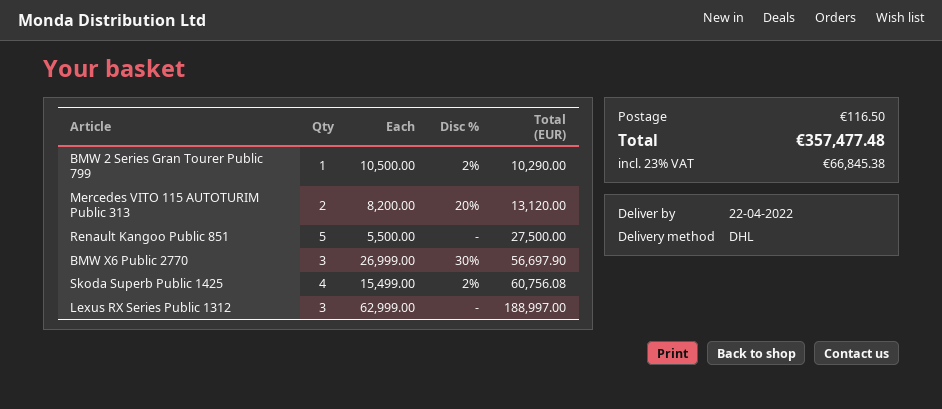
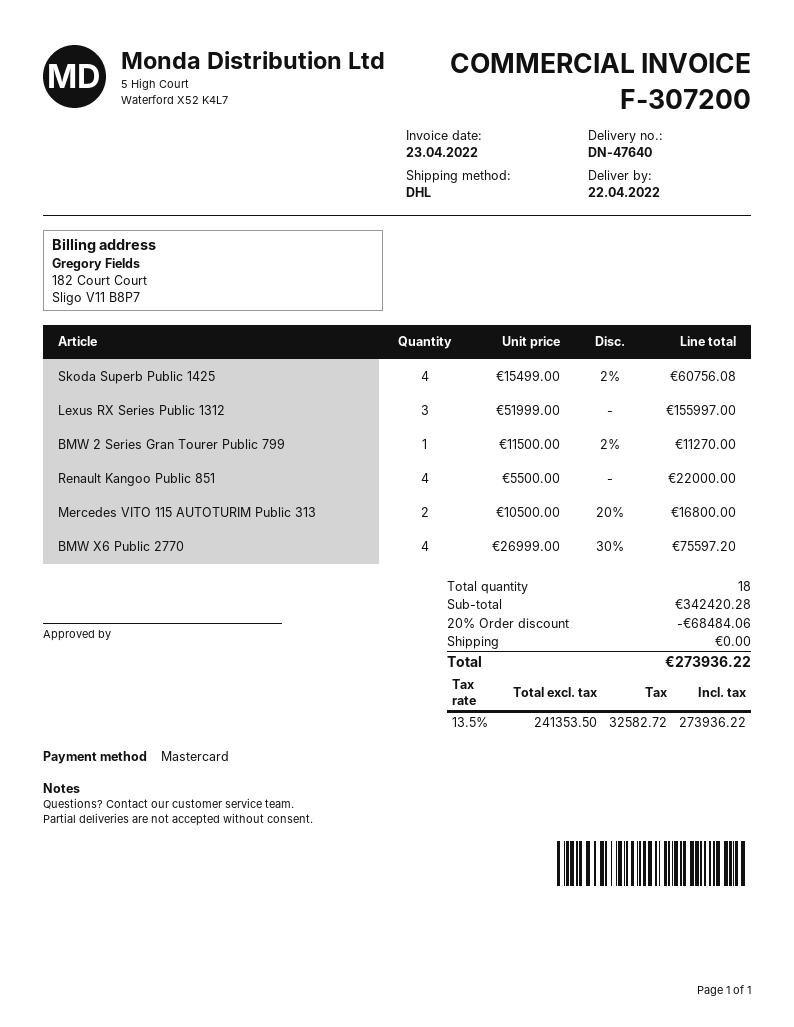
BMW 2 Series Gran Tourer Public 799: 1 x 10500.00 - 2% = 10290.00 -> 1 x 11500.00 - 2% = 11270.00
Mercedes VITO 115 AUTOTURIM Public 313: 2 x 8200.00 - 20% = 13120.00 -> 2 x 10500.00 - 20% = 16800.00
Renault Kangoo Public 851: 5 x 5500.00 = 27500.00 -> 4 x 5500.00 = 22000.00
BMW X6 Public 2770: 3 x 26999.00 - 30% = 56697.90 -> 4 x 26999.00 - 30% = 75597.20
Lexus RX Series Public 1312: 3 x 62999.00 = 188997.00 -> 3 x 51999.00 = 155997.00
discount: none -> 20% = 68484.06
shipping: 116.50 -> 0.00
tax: 23% = 66845.38 -> 13.5% = 32582.72
total: 357477.48 -> 273936.22

